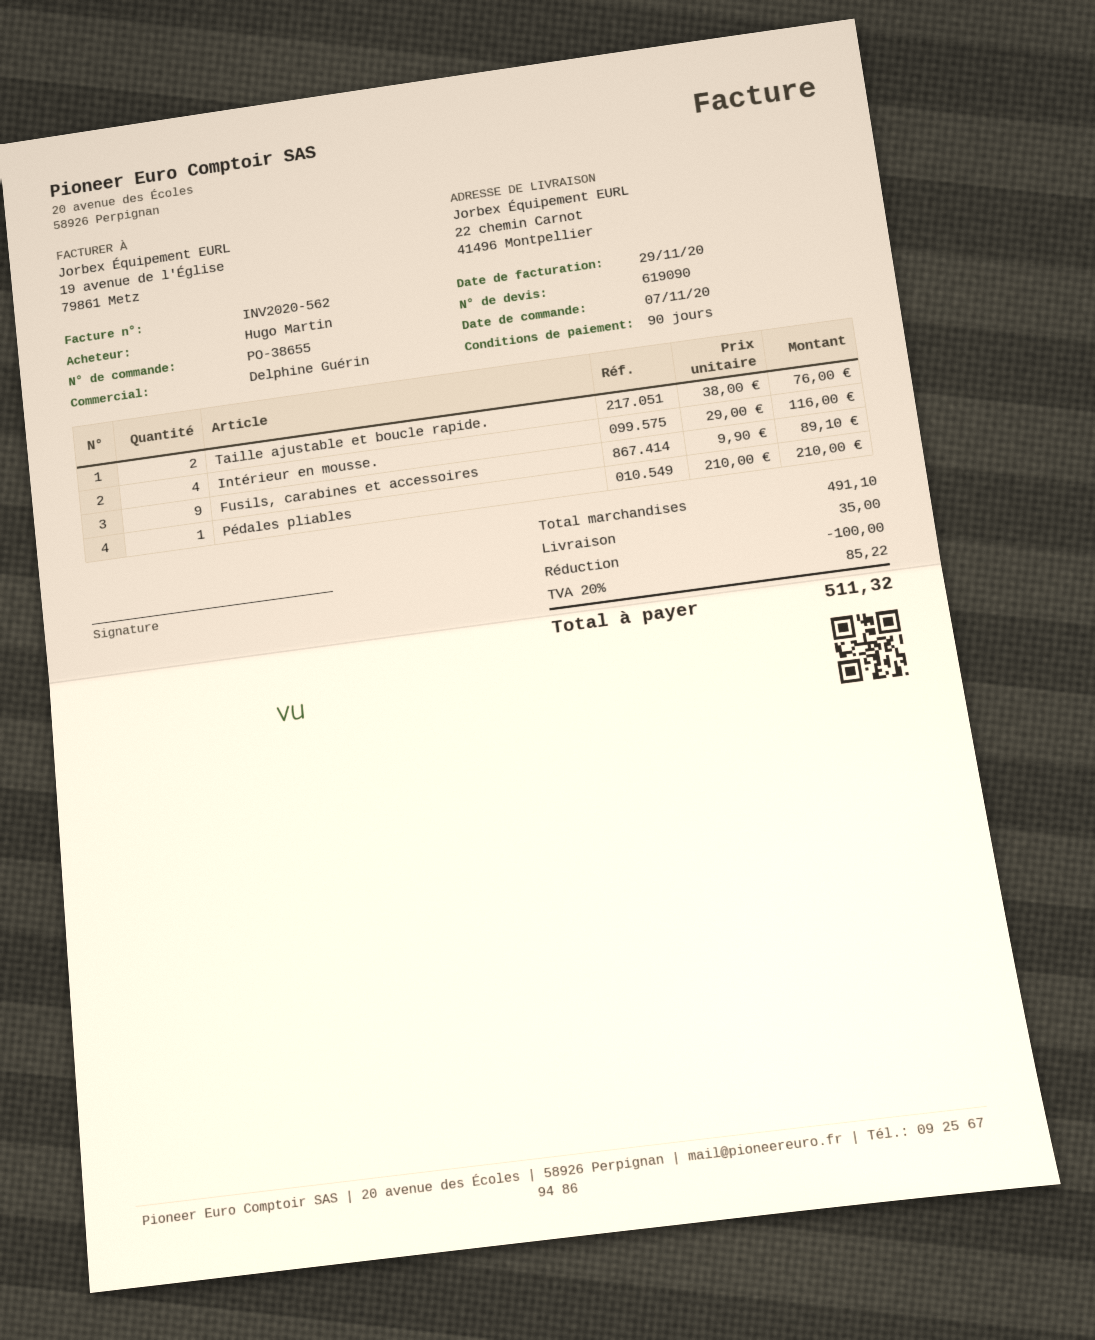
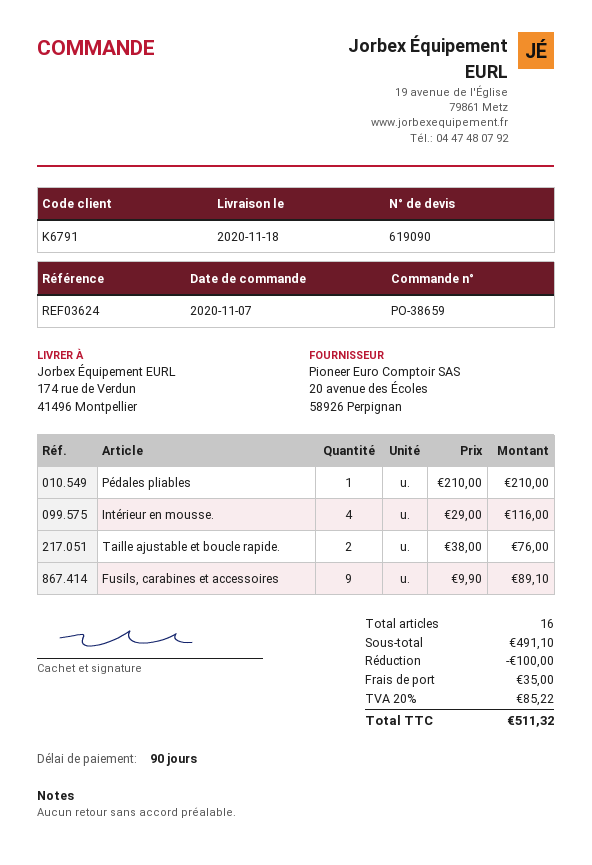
order number: PO-38655 -> PO-38659
ship to: 22 chemin Carnot, 41496 Montpellier -> 174 rue de Verdun, 41496 Montpellier

